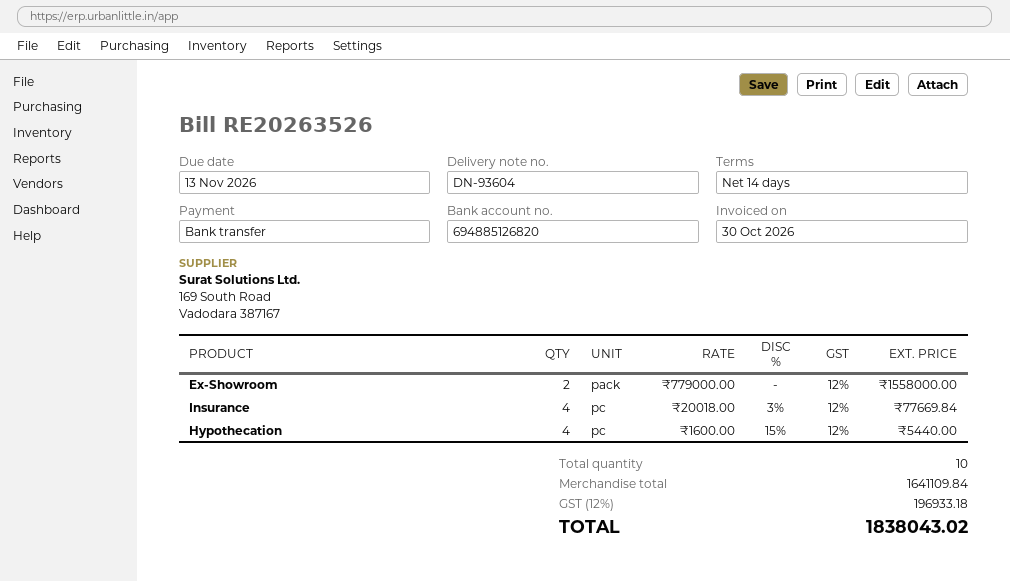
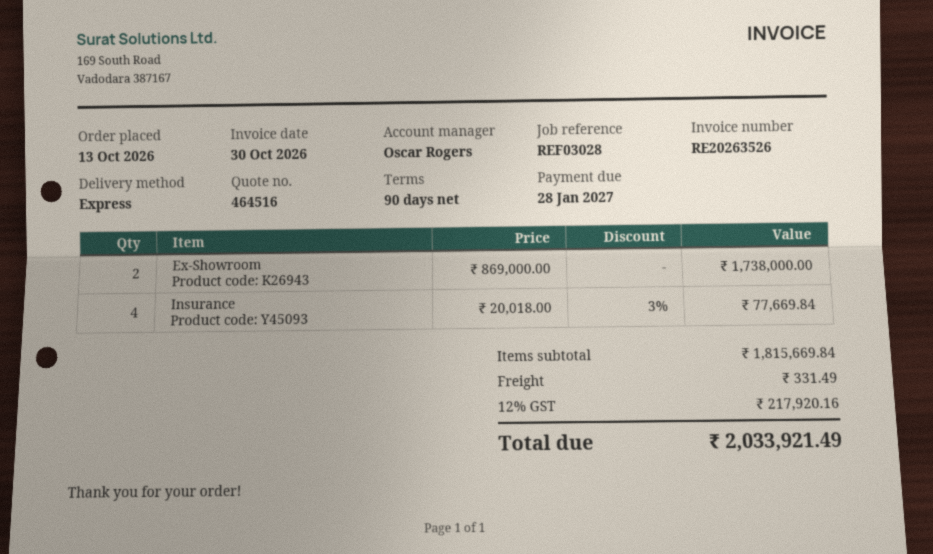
payment terms: 14 days -> 90 days
due date: 2026-11-13 -> 2027-01-28
Ex-Showroom: 2 x 779000.00 = 1558000.00 -> 2 x 869000.00 = 1738000.00
Hypothecation: 4 x 1600.00 - 15% = 5440.00 -> none
subtotal: 1641109.84 -> 1815669.84
shipping: none -> 331.49
tax: 12% = 196933.18 -> 12% = 217920.16
total: 1838043.02 -> 2033921.49

